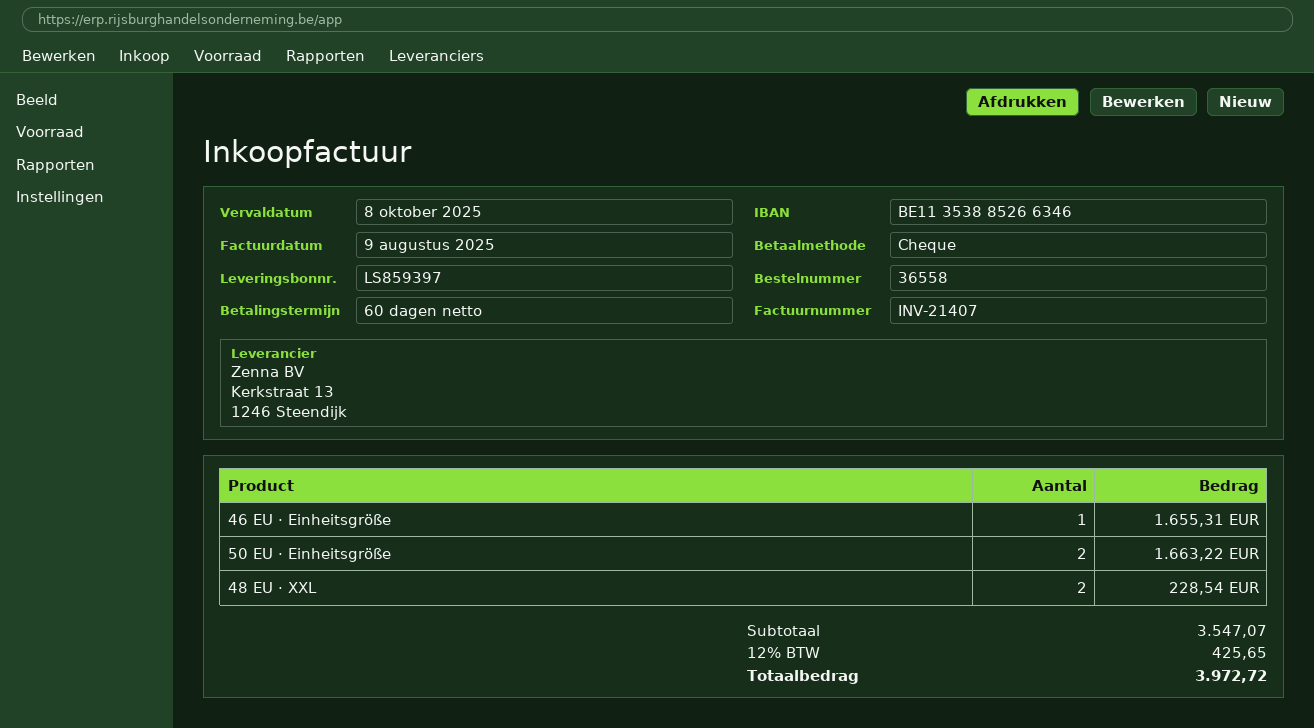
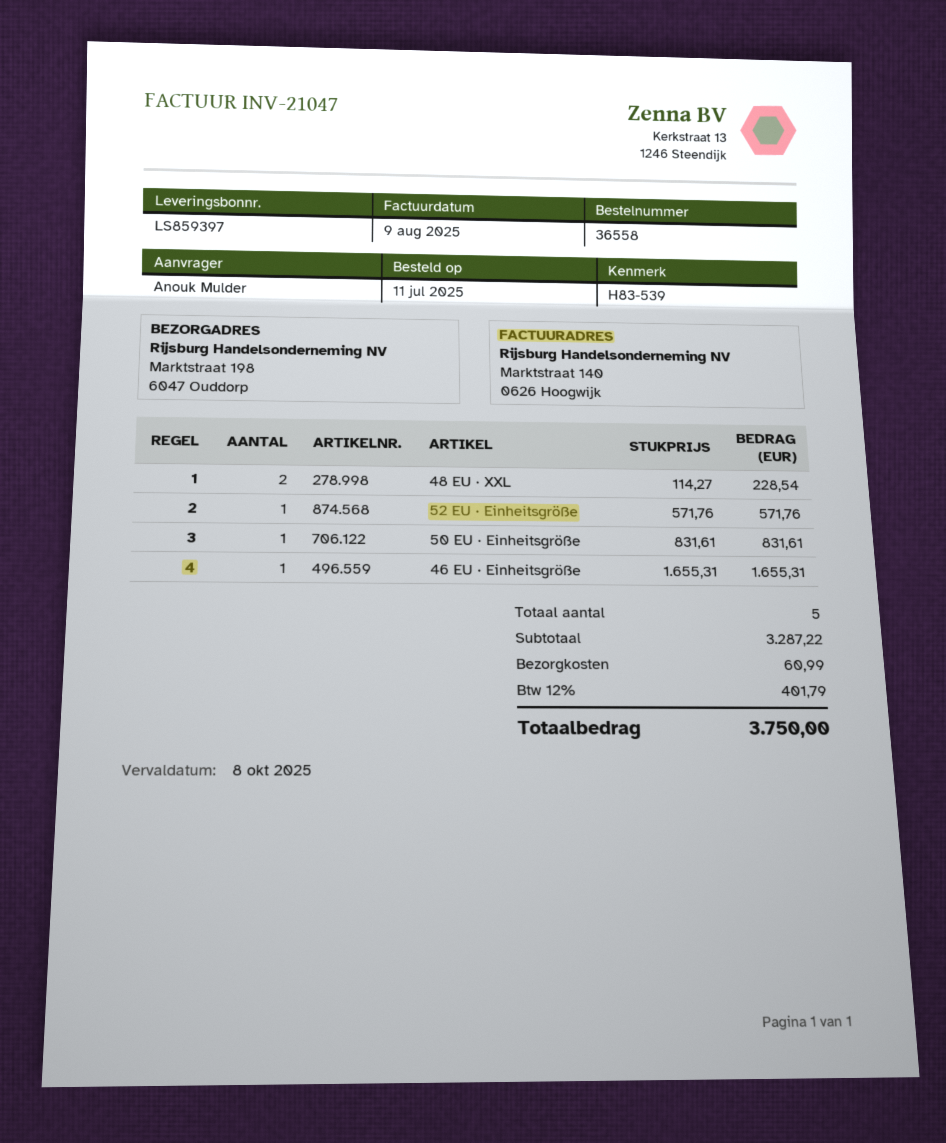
invoice number: INV-21407 -> INV-21047
50 EU · Einheitsgröße: 2 for 1663.22 -> 1 for 831.61
52 EU · Einheitsgröße: none -> 1 for 571.76
subtotal: 3547.07 -> 3287.22
shipping: none -> 60.99
tax: 12% = 425.65 -> 12% = 401.79
total: 3972.72 -> 3750.00

